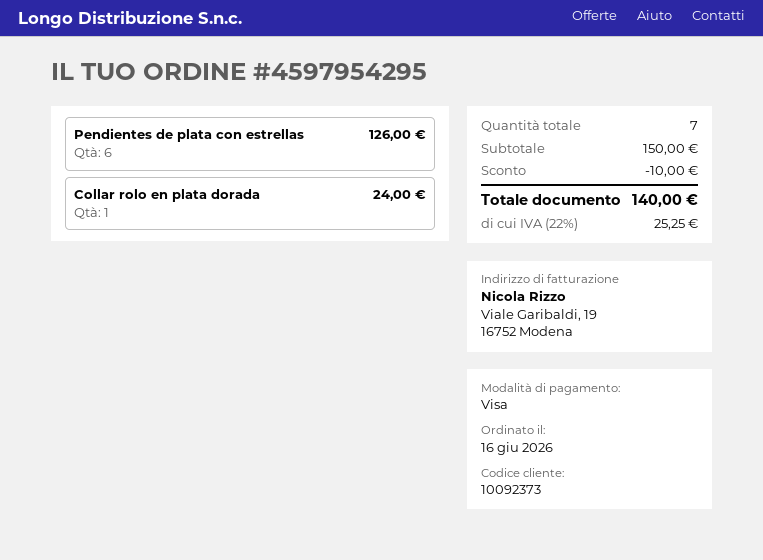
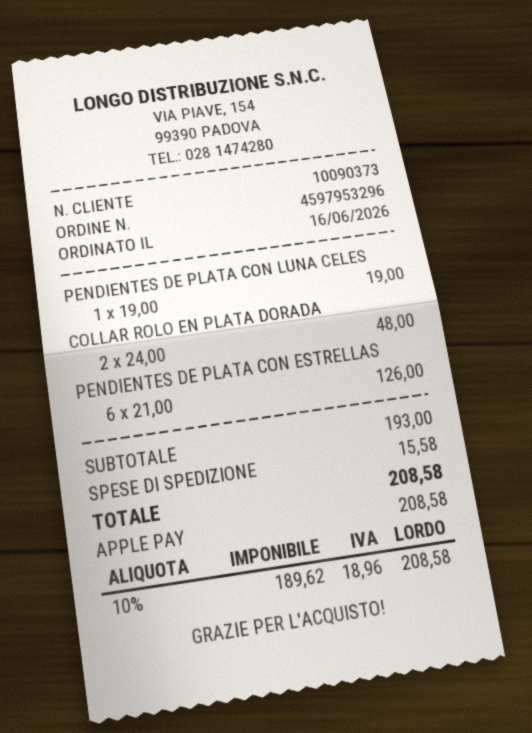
order number: 4597954295 -> 4597953296
customer number: 10092373 -> 10090373
payment method: Visa -> Apple Pay
Collar rolo en plata dorada: 1 for 24.00 -> 2 for 48.00
PENDIENTES DE PLATA CON LUNA CELES: none -> 1 for 19.00
subtotal: 150.00 -> 193.00
discount: 10.00 -> none
shipping: none -> 15.58
tax: 22% = 25.25 -> 10% = 18.96
total: 140.00 -> 208.58

